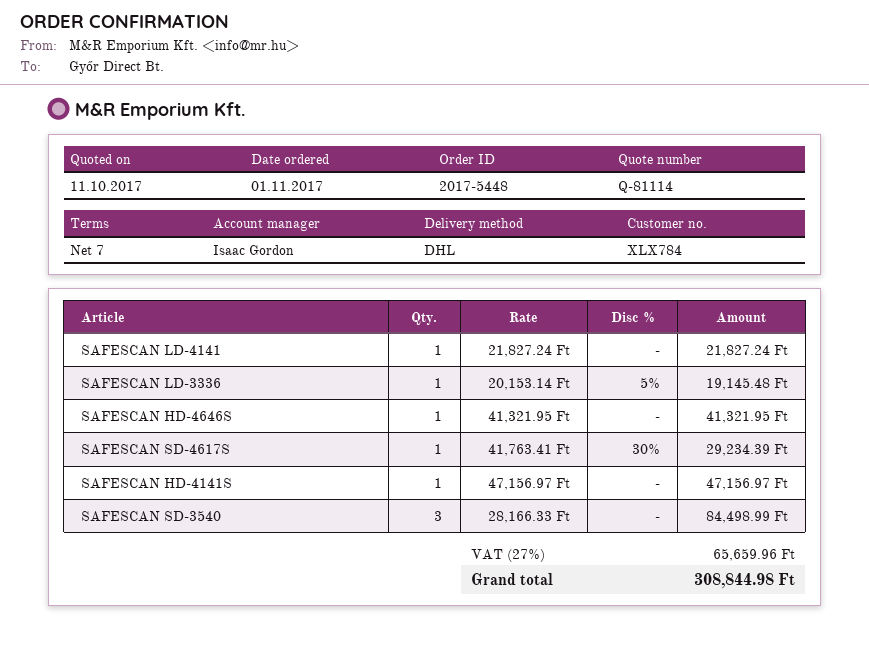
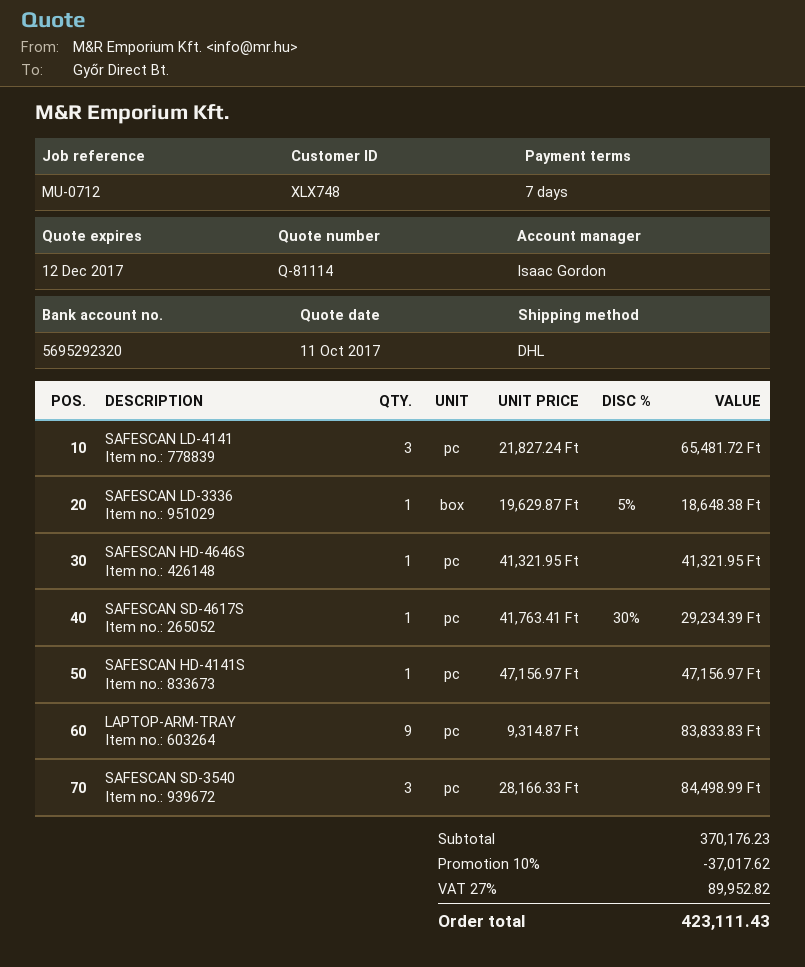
customer number: XLX784 -> XLX748
SAFESCAN LD-4141: 1 x 21827.24 = 21827.24 -> 3 x 21827.24 = 65481.72
SAFESCAN LD-3336: 1 x 20153.14 - 5% = 19145.48 -> 1 x 19629.87 - 5% = 18648.38
LAPTOP-ARM-TRAY: none -> 9 x 9314.87 = 83833.83
discount: none -> 10% = 37017.62
tax: 27% = 65659.96 -> 27% = 89952.82
total: 308844.98 -> 423111.43

